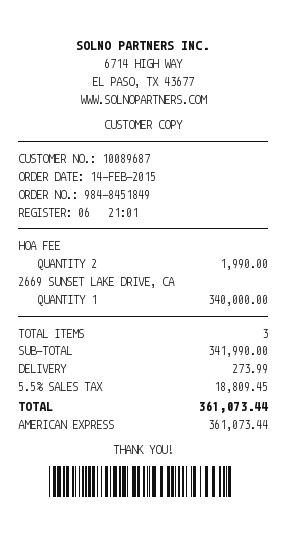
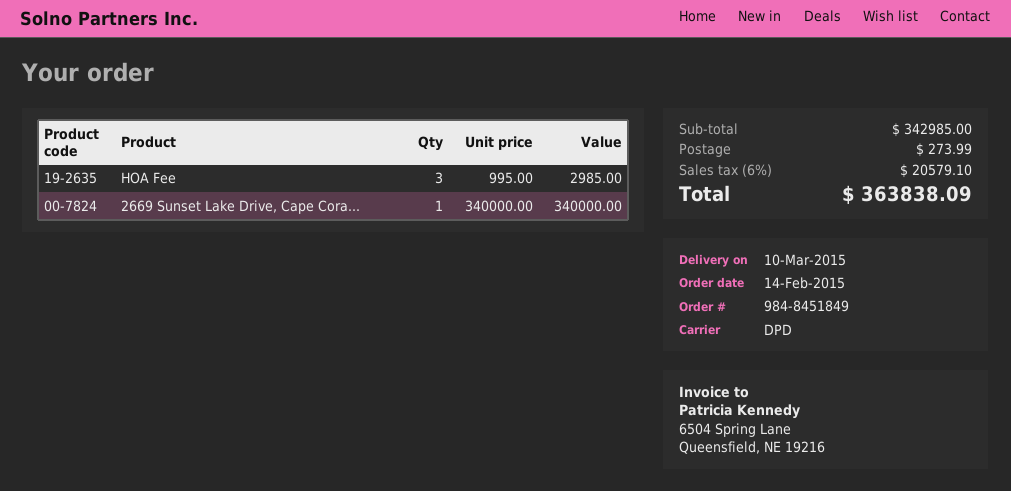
HOA FEE: 2 for 1990.00 -> 3 for 2985.00
subtotal: 341990.00 -> 342985.00
tax: 5.5% = 18809.45 -> 6% = 20579.10
total: 361073.44 -> 363838.09

